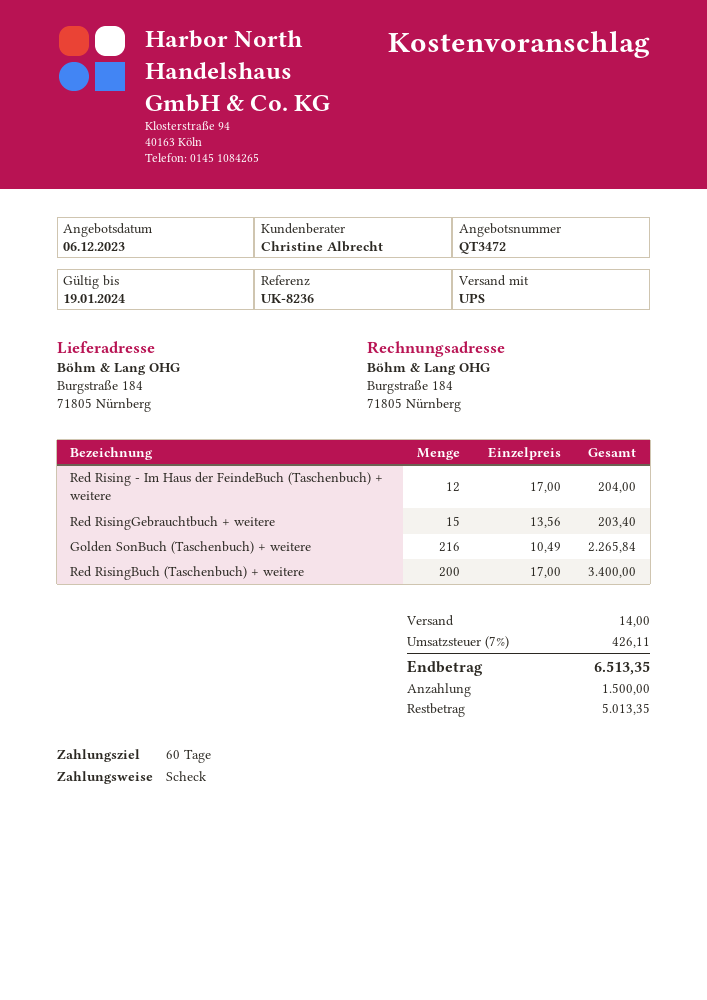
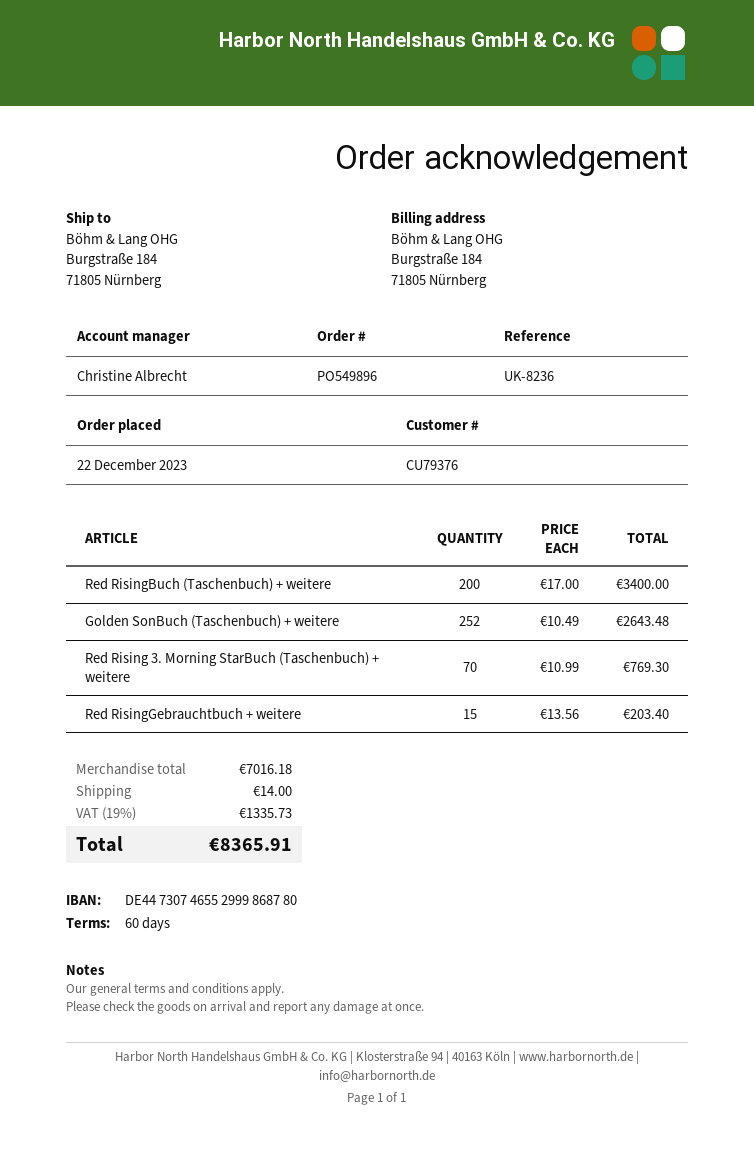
Red Rising - Im Haus der FeindeBuch (Taschenbuch) + weitere: 12 x 17.00 = 204.00 -> none
Golden SonBuch (Taschenbuch) + weitere: 216 x 10.49 = 2265.84 -> 252 x 10.49 = 2643.48
Red Rising 3. Morning StarBuch (Taschenbuch) + weitere: none -> 70 x 10.99 = 769.30
tax: 7% = 426.11 -> 19% = 1335.73
total: 6513.35 -> 8365.91

